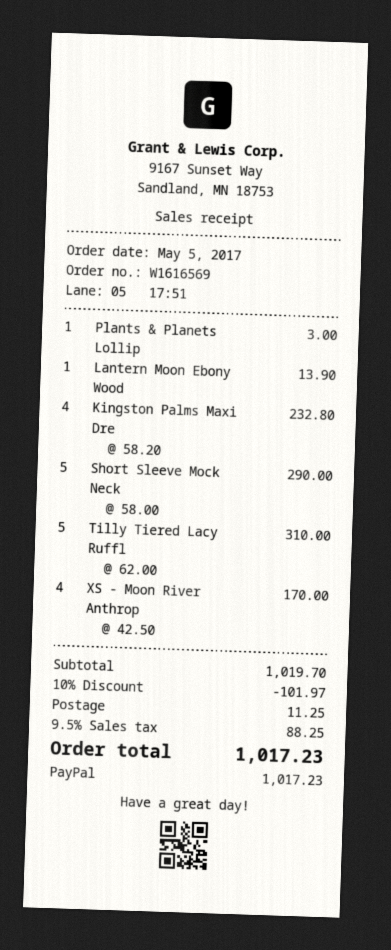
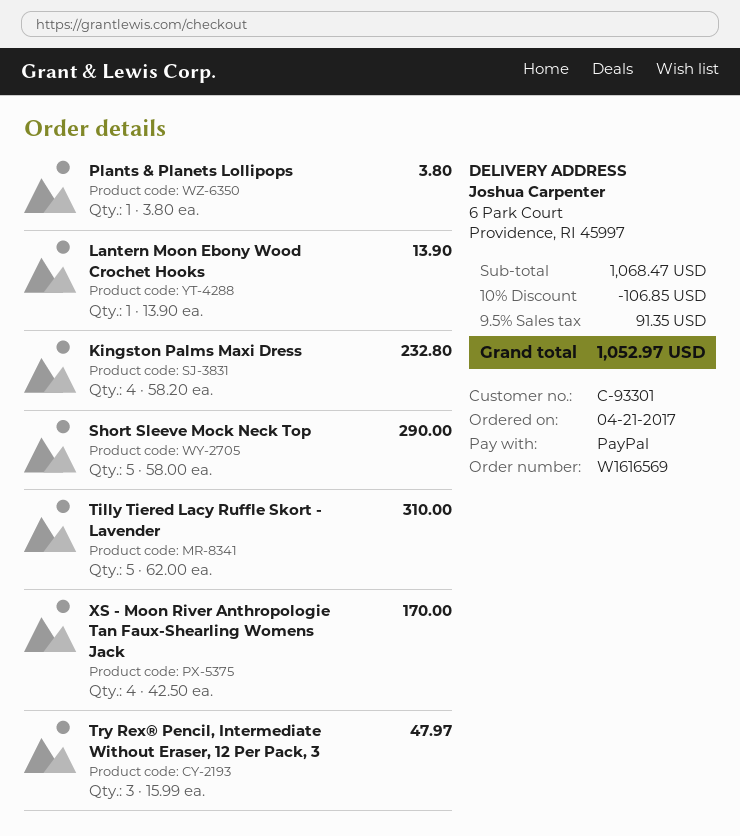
order date: 2017-05-05 -> 2017-04-21
Plants & Planets Lollip: 1 x 3.00 = 3.00 -> 1 x 3.80 = 3.80
Try Rex® Pencil, Intermediate Without Eraser, 12 Per Pack, 3: none -> 3 x 15.99 = 47.97
subtotal: 1019.70 -> 1068.47
discount: 10% = 101.97 -> 10% = 106.85
shipping: 11.25 -> none
tax: 9.5% = 88.25 -> 9.5% = 91.35
total: 1017.23 -> 1052.97

